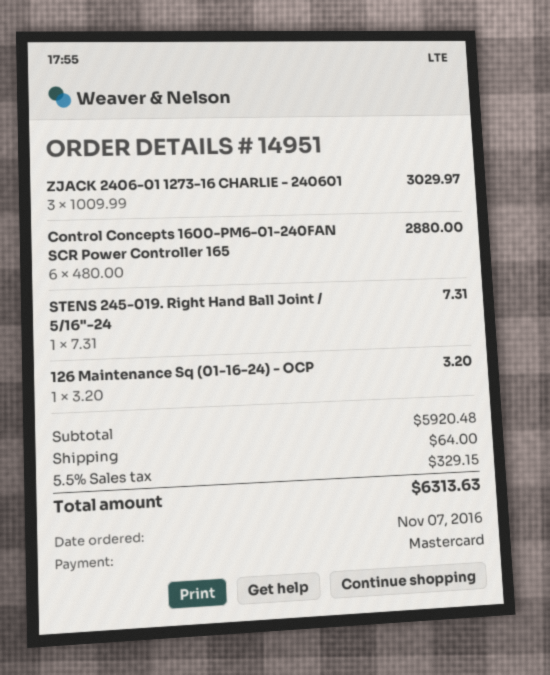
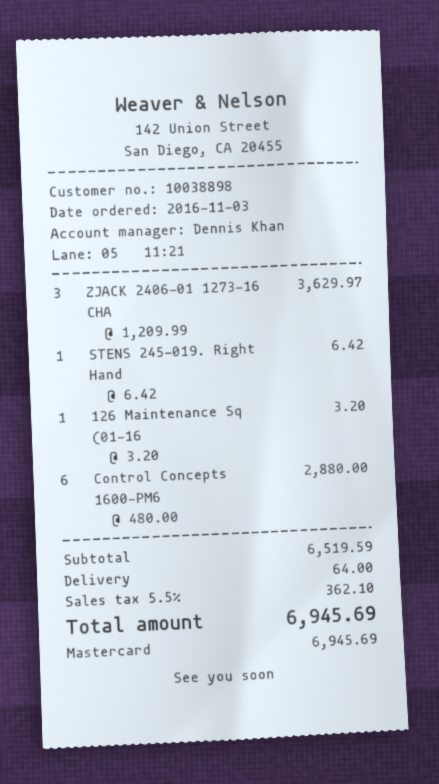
order date: 2016-11-07 -> 2016-11-03
ZJACK 2406-01 1273-16 CHARLIE - 240601: 3 x 1009.99 = 3029.97 -> 3 x 1209.99 = 3629.97
STENS 245-019. Right Hand Ball Joint / 5/16"-24: 1 x 7.31 = 7.31 -> 1 x 6.42 = 6.42
subtotal: 5920.48 -> 6519.59
tax: 5.5% = 329.15 -> 5.5% = 362.10
total: 6313.63 -> 6945.69

